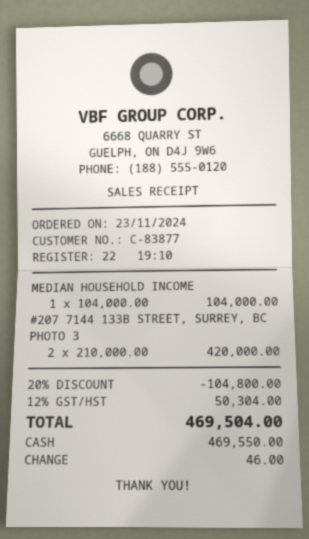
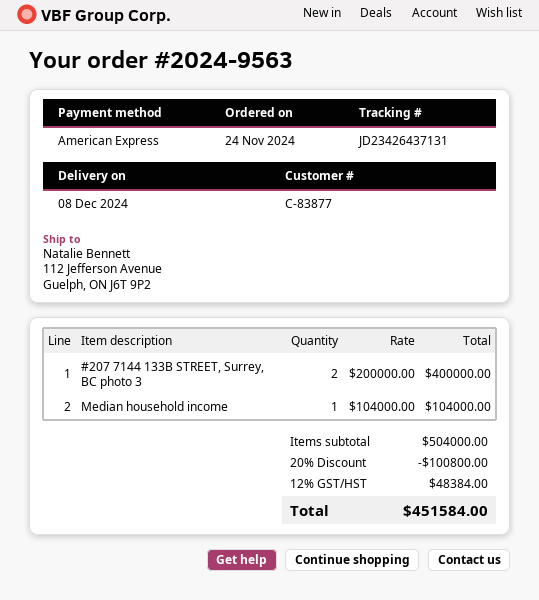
order date: 2024-11-23 -> 2024-11-24
payment method: cash -> American Express
#207 7144 133B STREET, SURREY, BC PHOTO 3: 2 x 210000.00 = 420000.00 -> 2 x 200000.00 = 400000.00
discount: 20% = 104800.00 -> 20% = 100800.00
tax: 12% = 50304.00 -> 12% = 48384.00
total: 469504.00 -> 451584.00

